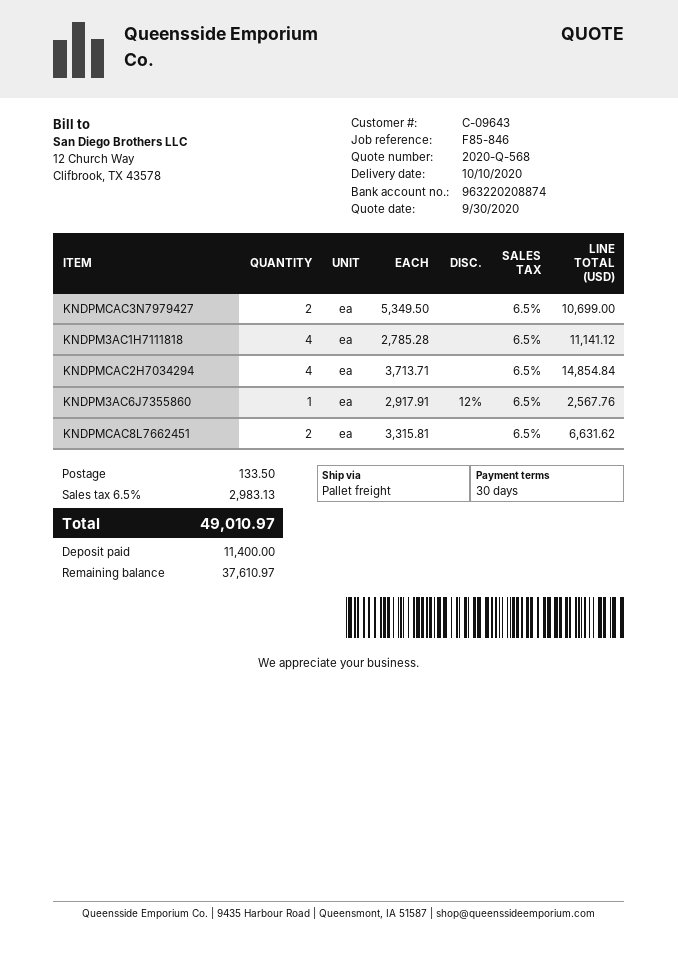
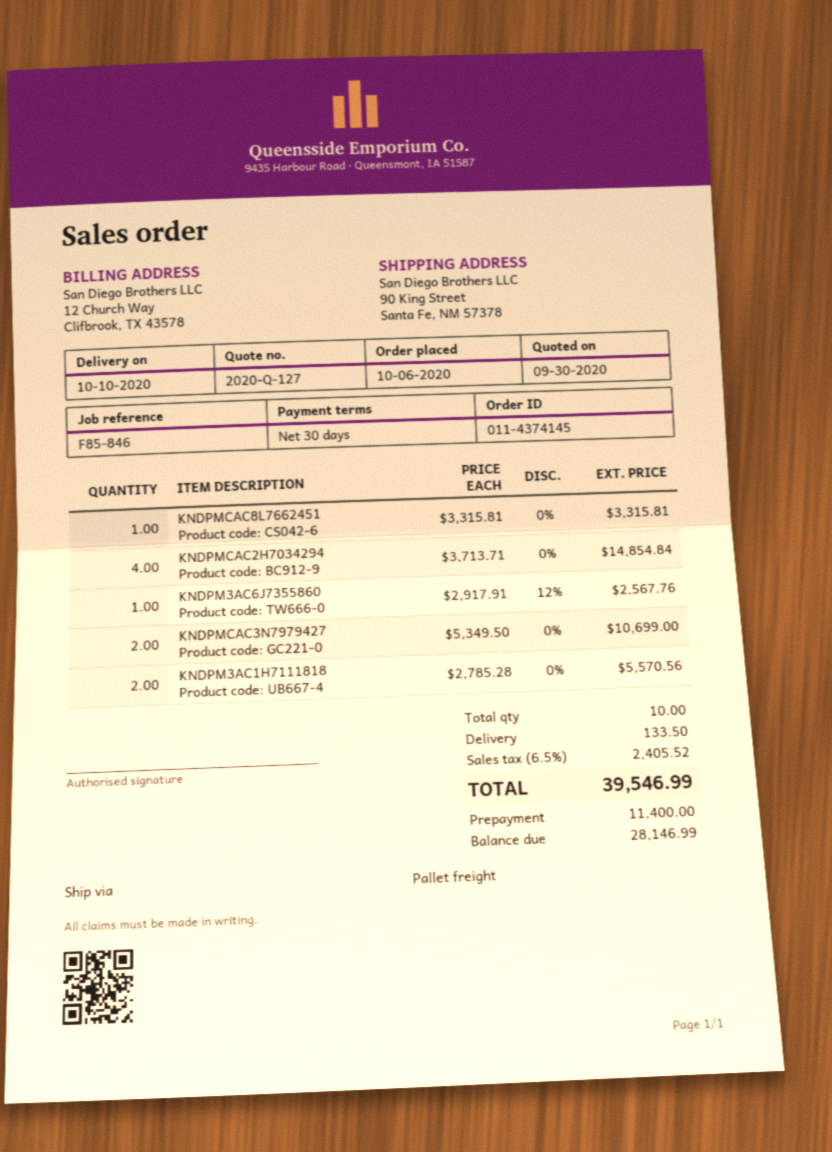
quote number: 2020-Q-568 -> 2020-Q-127
KNDPM3AC1H7111818: 4 x 2785.28 = 11141.12 -> 2 x 2785.28 = 5570.56
KNDPMCAC8L7662451: 2 x 3315.81 = 6631.62 -> 1 x 3315.81 = 3315.81
tax: 6.5% = 2983.13 -> 6.5% = 2405.52
total: 49010.97 -> 39546.99
balance: 37610.97 -> 28146.99

